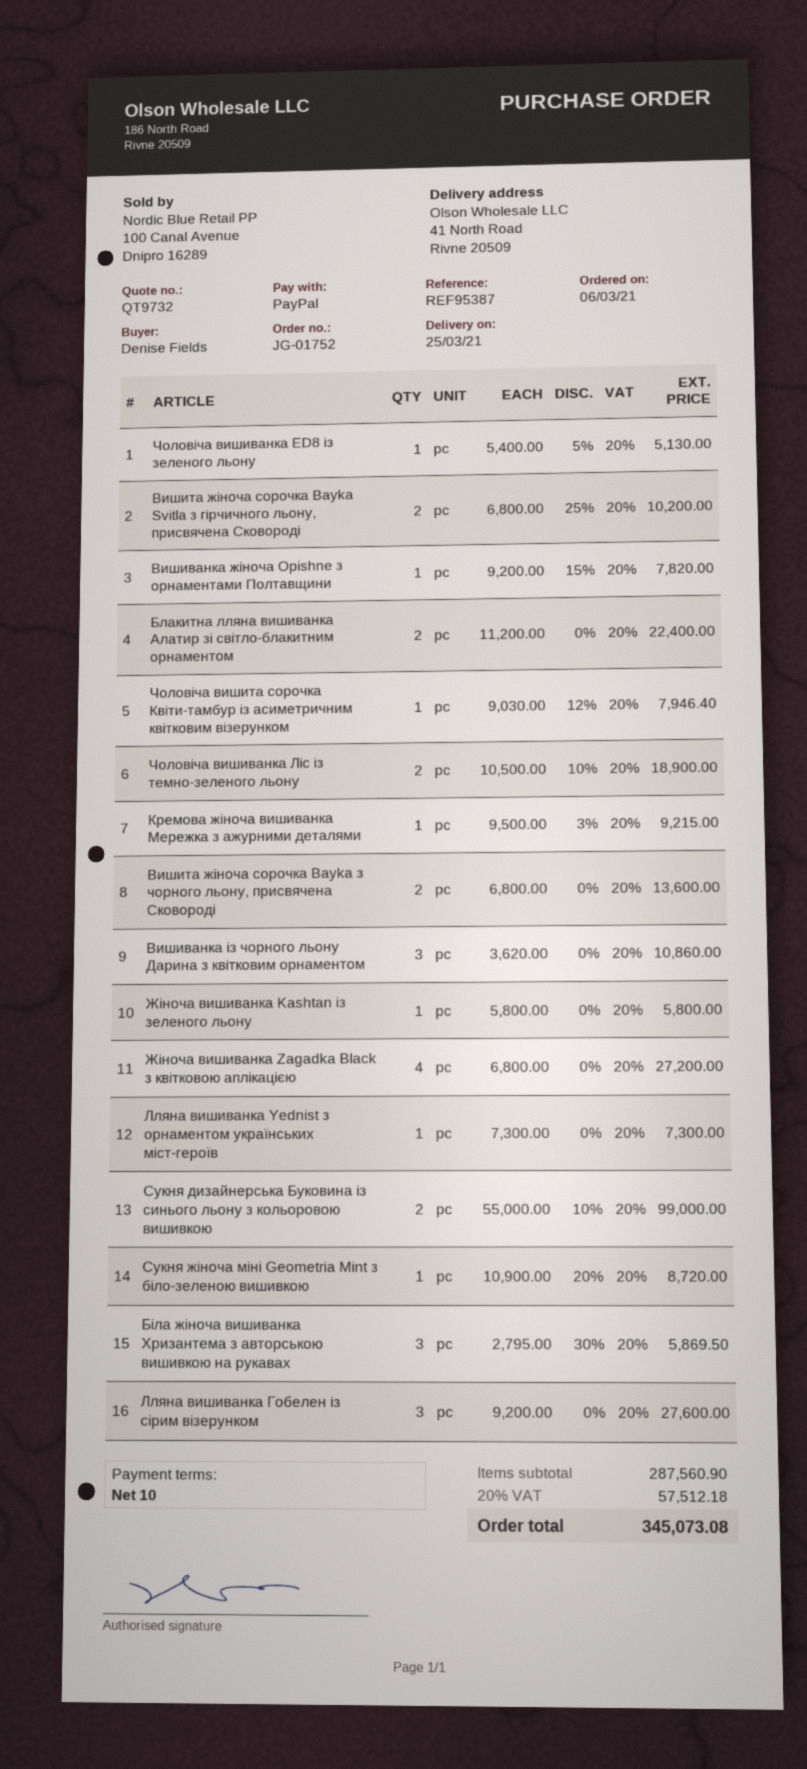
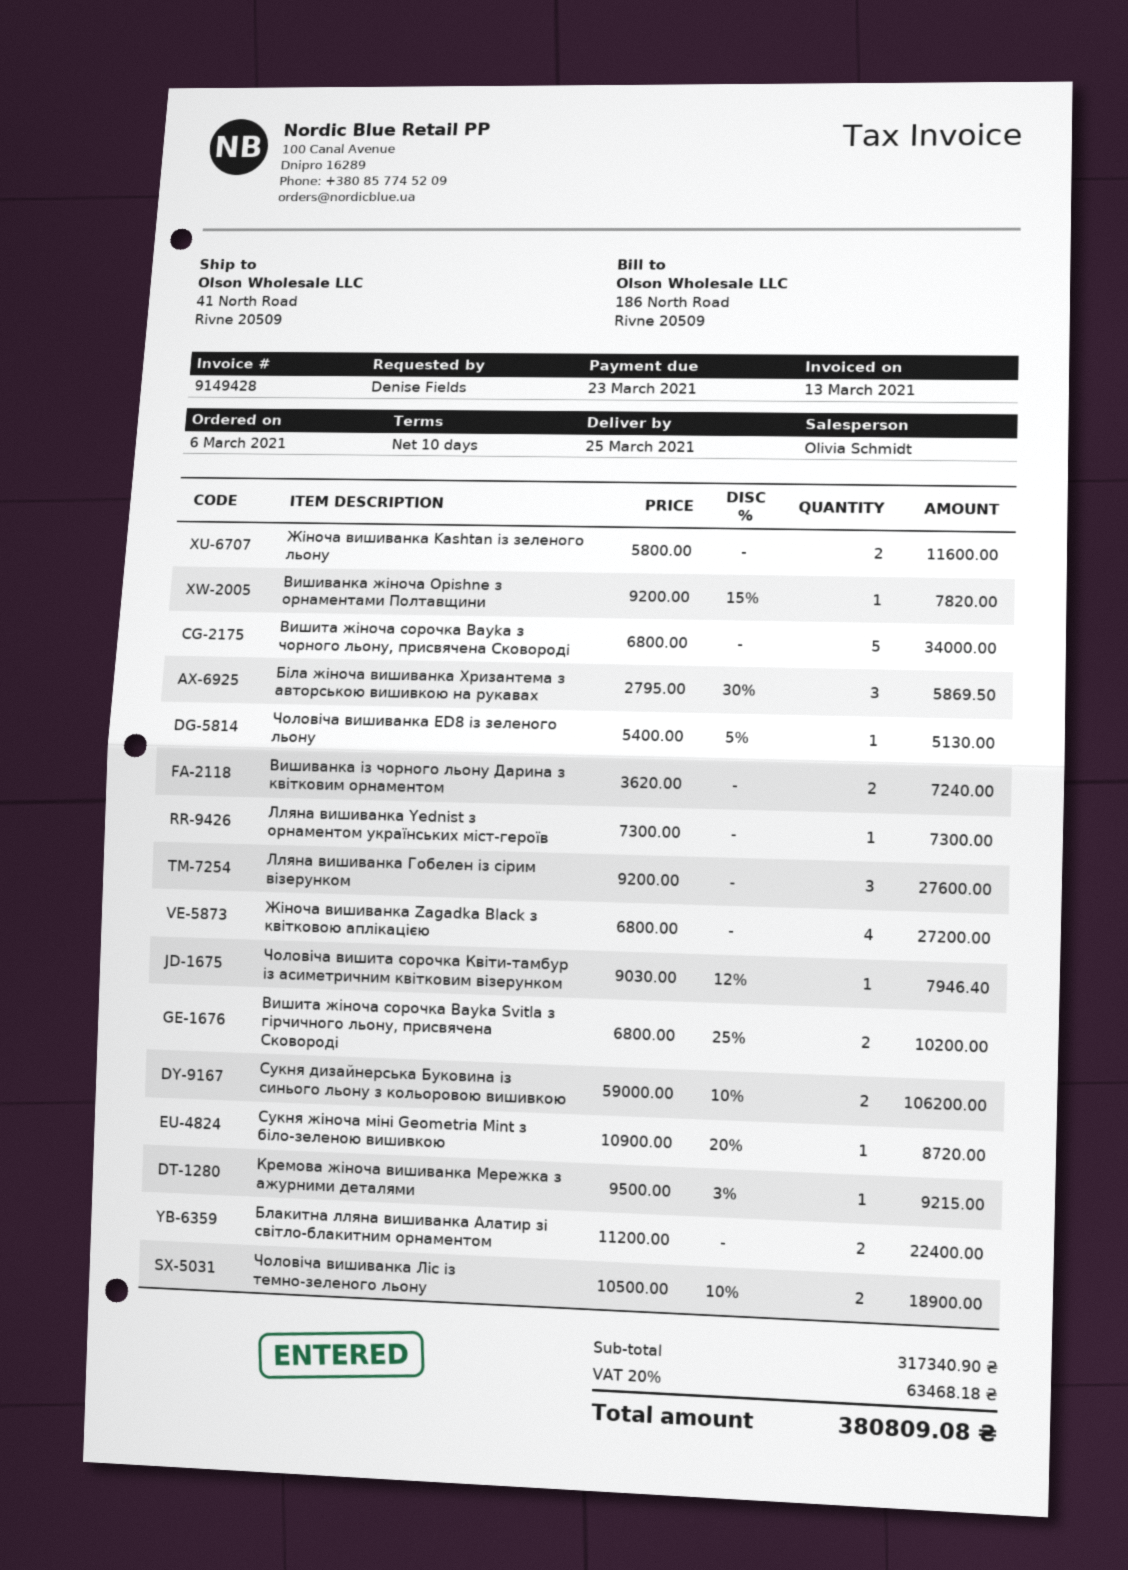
Вишита жіноча сорочка Bayka з чорного льону, присвячена Сковороді: 2 x 6800.00 = 13600.00 -> 5 x 6800.00 = 34000.00
Вишиванка із чорного льону Дарина з квітковим орнаментом: 3 x 3620.00 = 10860.00 -> 2 x 3620.00 = 7240.00
Жіноча вишиванка Kashtan із зеленого льону: 1 x 5800.00 = 5800.00 -> 2 x 5800.00 = 11600.00
Сукня дизайнерська Буковина із синього льону з кольоровою вишивкою: 2 x 55000.00 - 10% = 99000.00 -> 2 x 59000.00 - 10% = 106200.00
subtotal: 287560.90 -> 317340.90
tax: 20% = 57512.18 -> 20% = 63468.18
total: 345073.08 -> 380809.08

